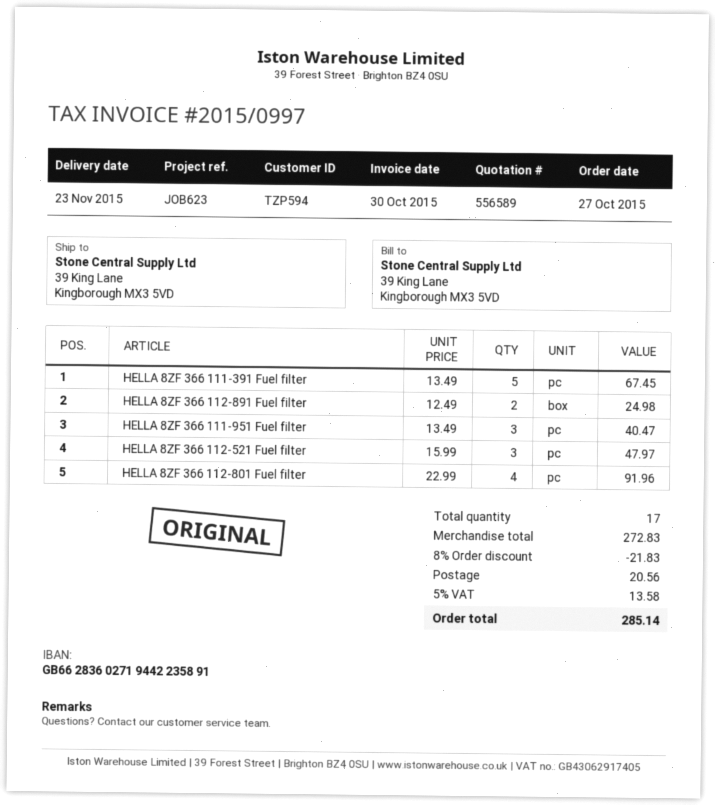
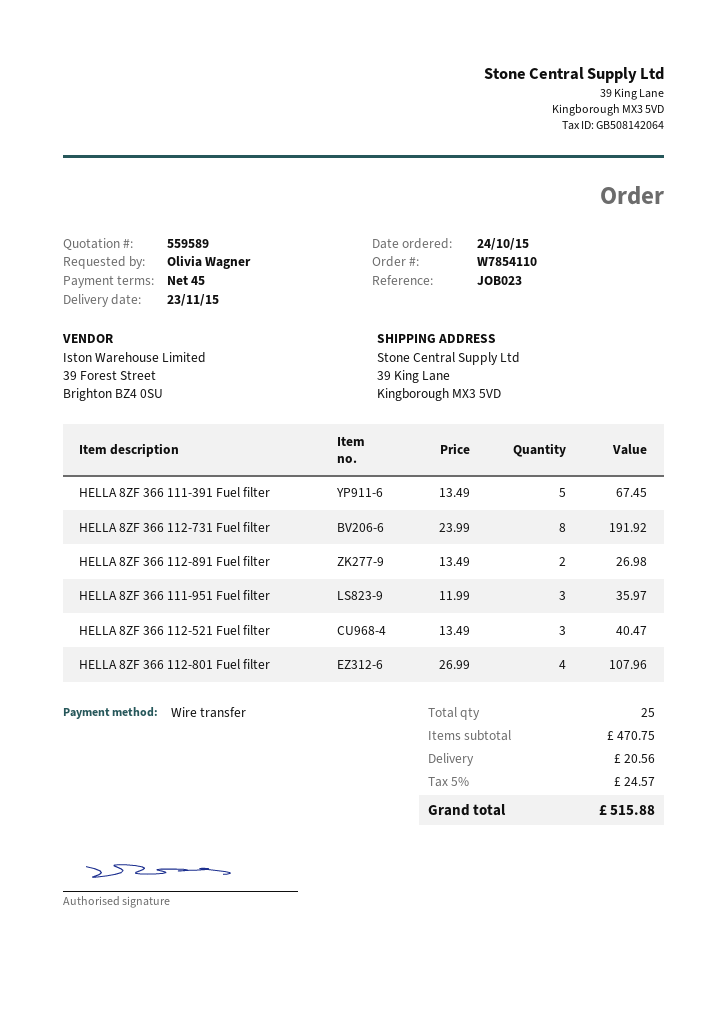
quote number: 556589 -> 559589
order date: 2015-10-27 -> 2015-10-24
reference: JOB623 -> JOB023
HELLA 8ZF 366 112-891 Fuel filter: 2 x 12.49 = 24.98 -> 2 x 13.49 = 26.98
HELLA 8ZF 366 111-951 Fuel filter: 3 x 13.49 = 40.47 -> 3 x 11.99 = 35.97
HELLA 8ZF 366 112-521 Fuel filter: 3 x 15.99 = 47.97 -> 3 x 13.49 = 40.47
HELLA 8ZF 366 112-801 Fuel filter: 4 x 22.99 = 91.96 -> 4 x 26.99 = 107.96
HELLA 8ZF 366 112-731 Fuel filter: none -> 8 x 23.99 = 191.92
total quantity: 17 -> 25
subtotal: 272.83 -> 470.75
discount: 8% = 21.83 -> none
tax: 5% = 13.58 -> 5% = 24.57
total: 285.14 -> 515.88

